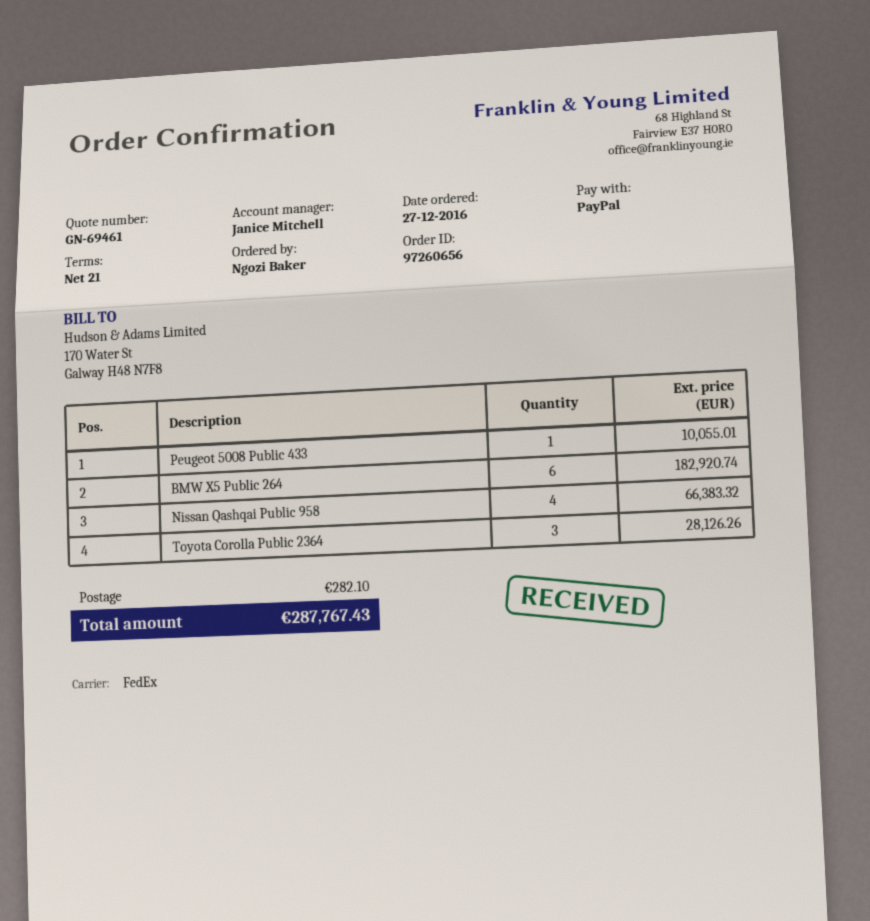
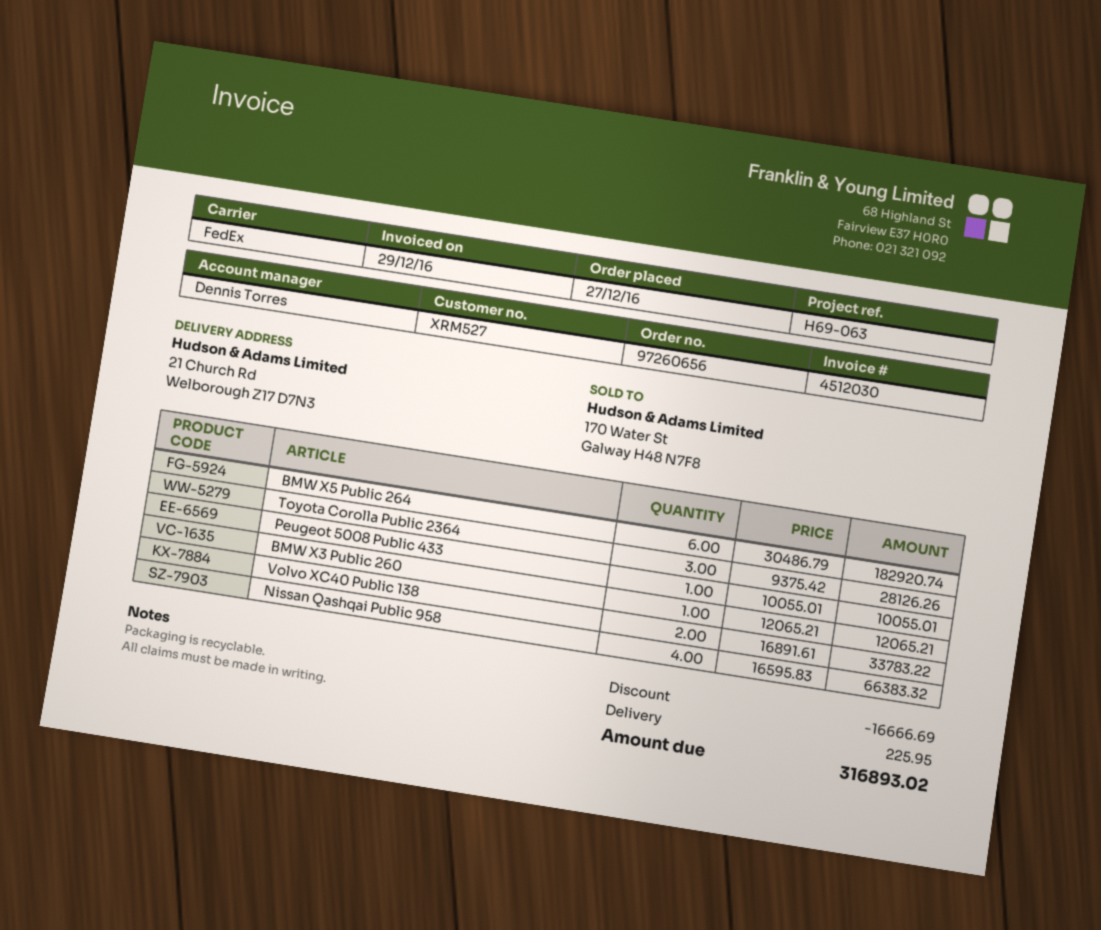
sales rep: Janice Mitchell -> Dennis Torres
BMW X3 Public 260: none -> 1 for 12065.21
Volvo XC40 Public 138: none -> 2 for 33783.22
discount: none -> 16666.69
shipping: 282.10 -> 225.95
total: 287767.43 -> 316893.02

